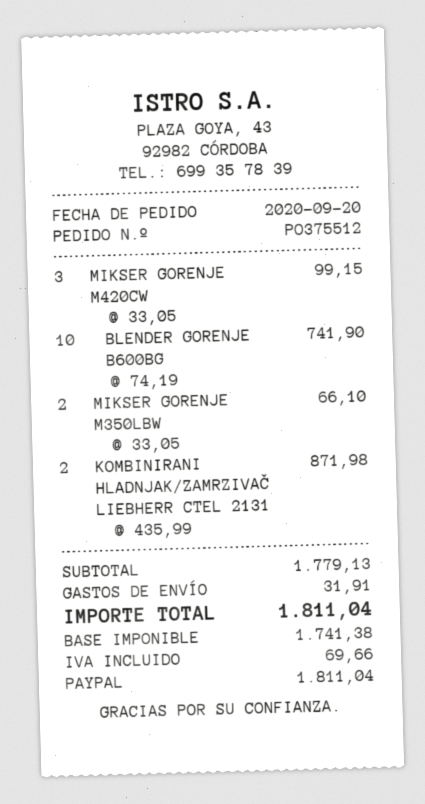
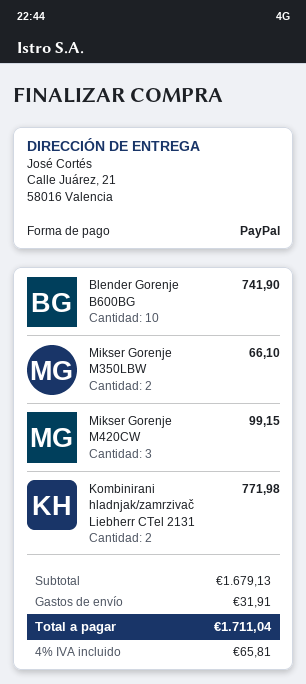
KOMBINIRANI HLADNJAK/ZAMRZIVAČ LIEBHERR CTEL 2131: 2 for 871.98 -> 2 for 771.98
subtotal: 1779.13 -> 1679.13
tax: 69.66 -> 65.81
total: 1811.04 -> 1711.04

